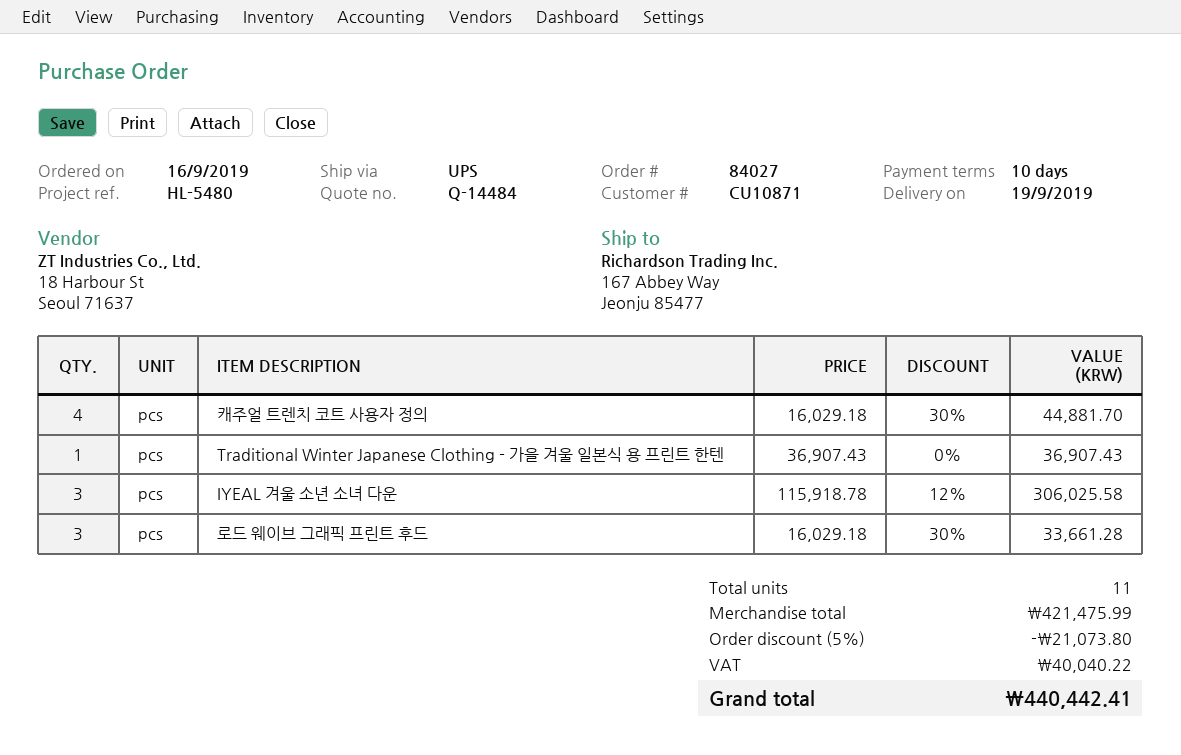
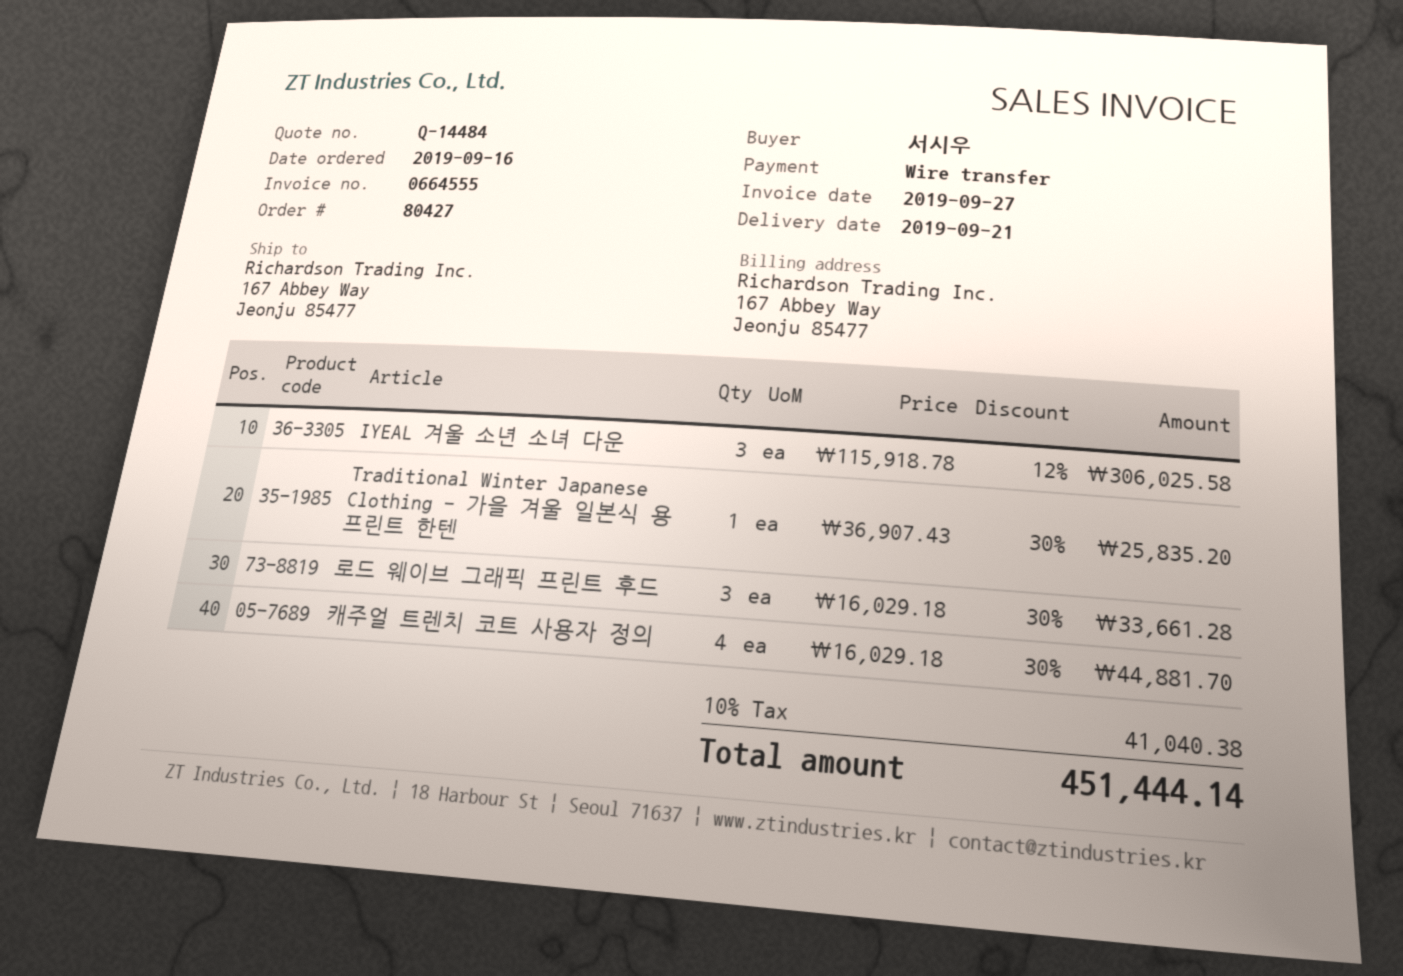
order number: 84027 -> 80427
delivery date: 2019-09-19 -> 2019-09-21
Traditional Winter Japanese Clothing - 가을 겨울 일본식 용 프린트 한텐: 1 x 36907.43 = 36907.43 -> 1 x 36907.43 - 30% = 25835.20
discount: 5% = 21073.80 -> none
tax: 40040.22 -> 41040.38
total: 440442.41 -> 451444.14

